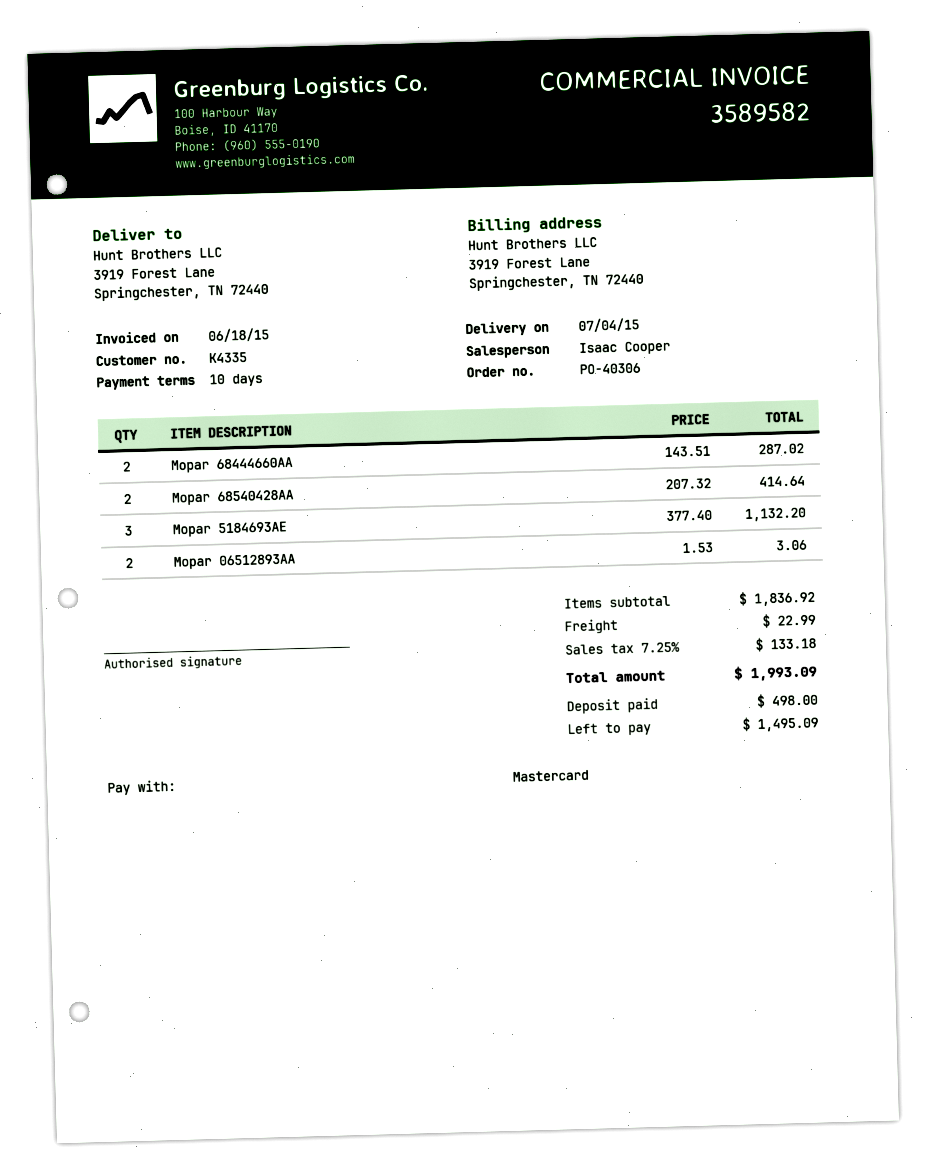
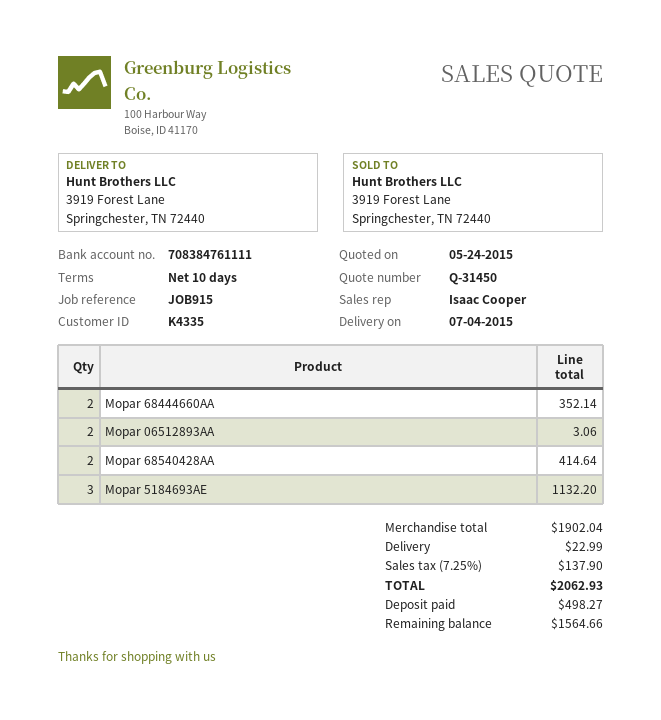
Mopar 68444660AA: 2 for 287.02 -> 2 for 352.14
subtotal: 1836.92 -> 1902.04
tax: 7.25% = 133.18 -> 7.25% = 137.90
total: 1993.09 -> 2062.93
deposit: 498.00 -> 498.27
balance: 1495.09 -> 1564.66

